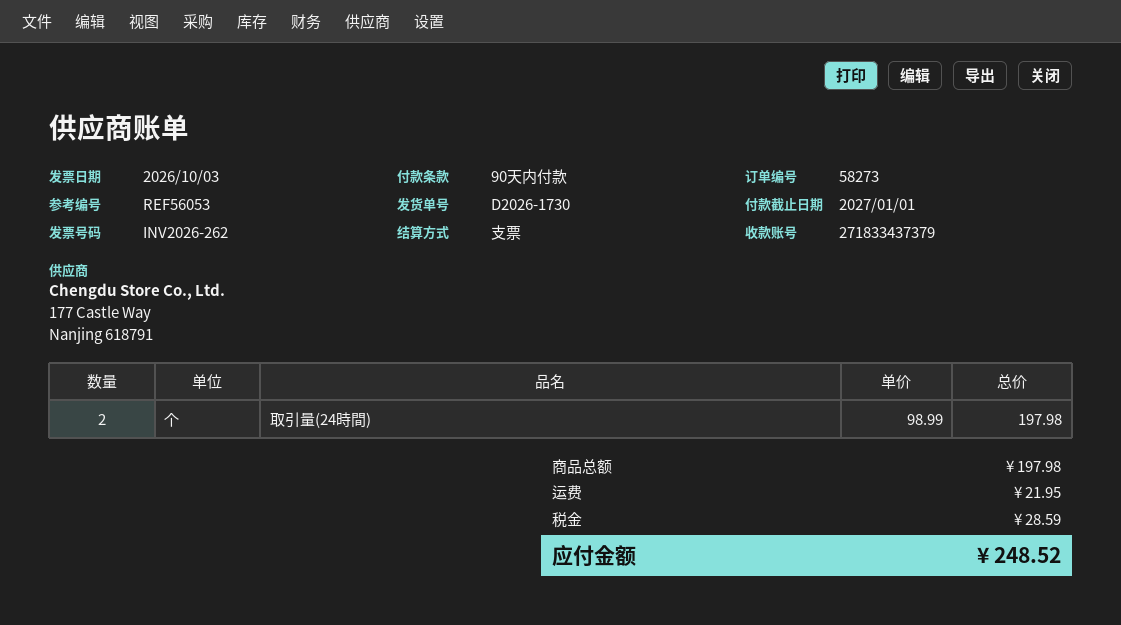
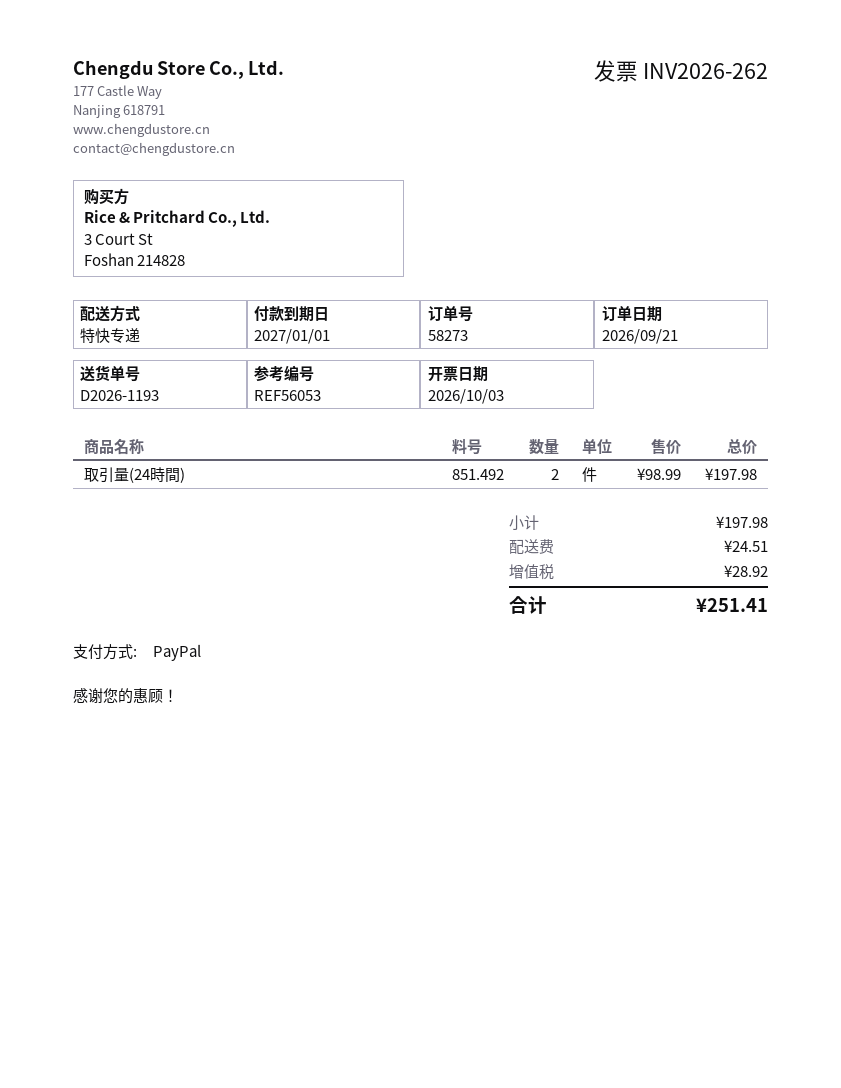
delivery note number: D2026-1730 -> D2026-1193
payment method: cheque -> PayPal
shipping: 21.95 -> 24.51
tax: 28.59 -> 28.92
total: 248.52 -> 251.41

